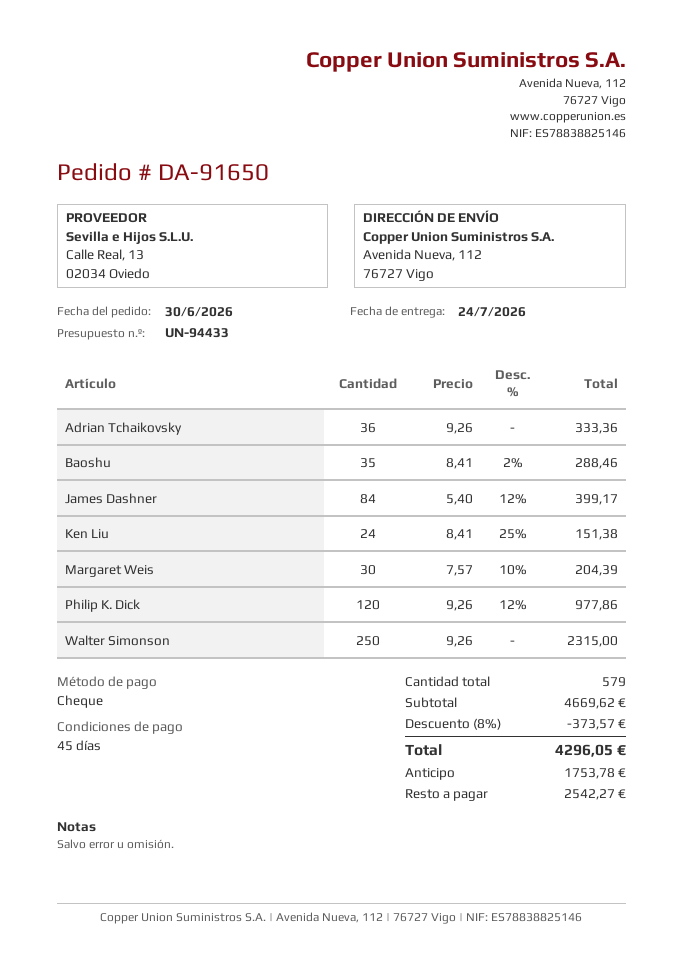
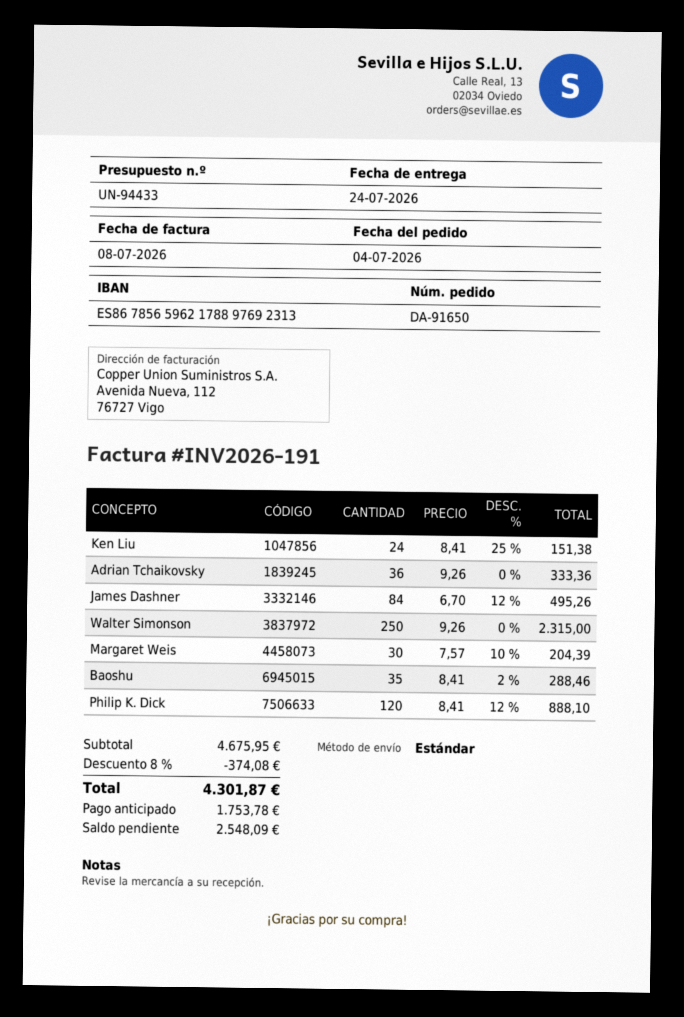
order date: 2026-06-30 -> 2026-07-04
James Dashner: 84 x 5.40 - 12% = 399.17 -> 84 x 6.70 - 12% = 495.26
Philip K. Dick: 120 x 9.26 - 12% = 977.86 -> 120 x 8.41 - 12% = 888.10
subtotal: 4669.62 -> 4675.95
discount: 8% = 373.57 -> 8% = 374.08
total: 4296.05 -> 4301.87
balance: 2542.27 -> 2548.09

